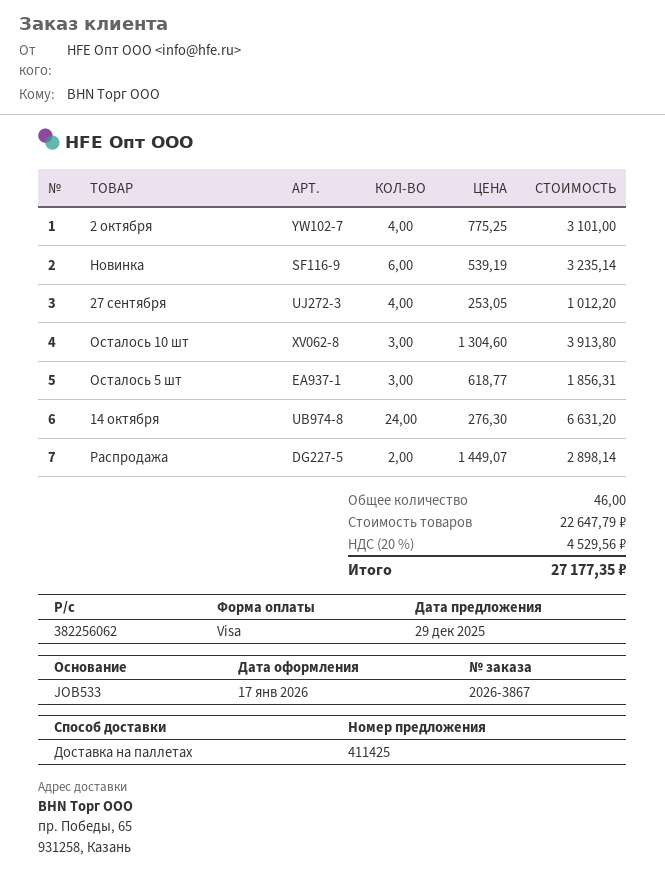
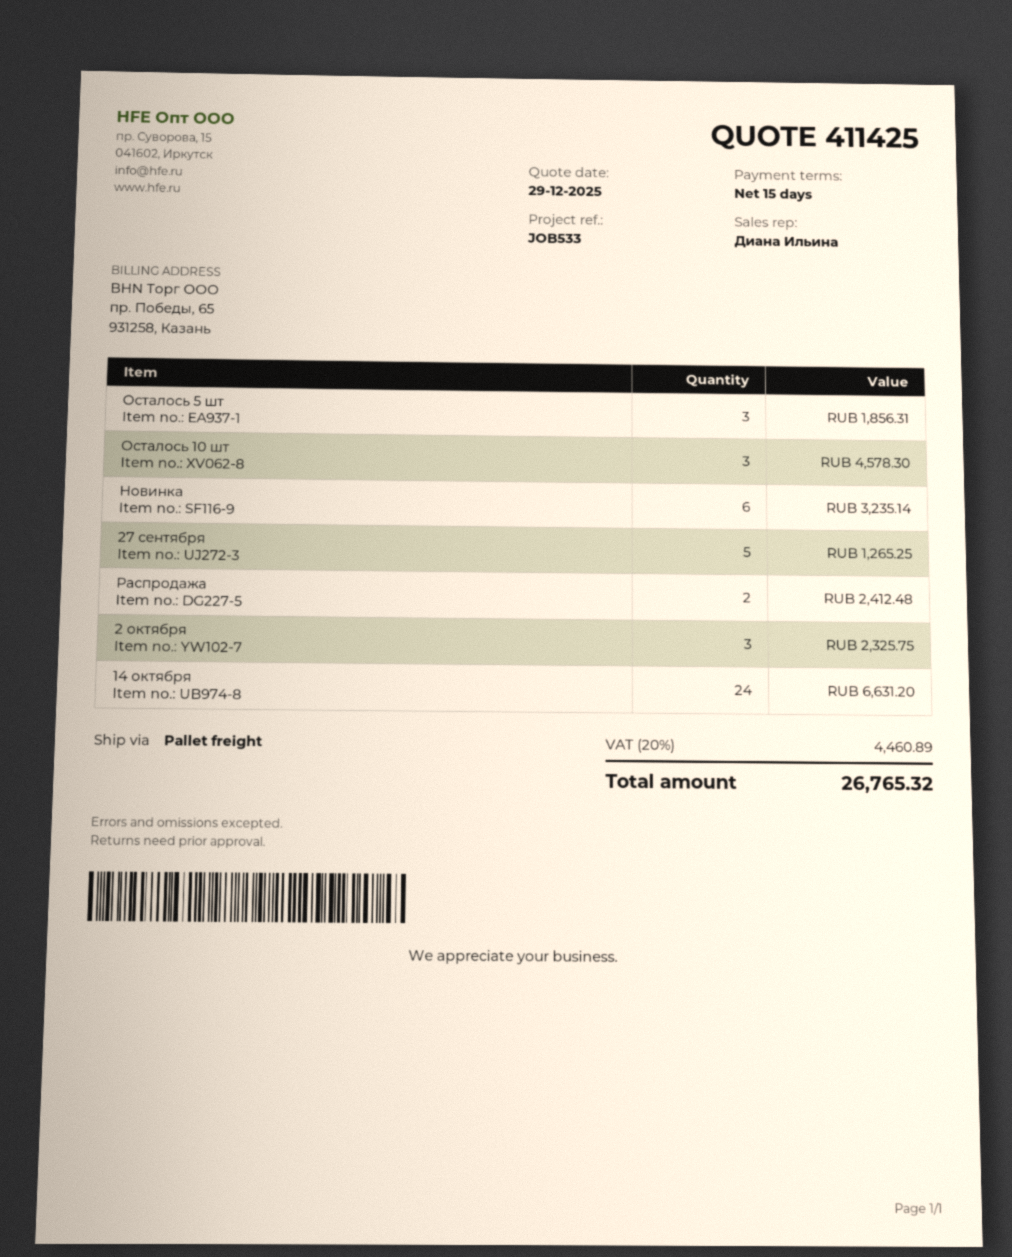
2 октября: 4 for 3101.00 -> 3 for 2325.75
27 сентября: 4 for 1012.20 -> 5 for 1265.25
Осталось 10 шт: 3 for 3913.80 -> 3 for 4578.30
Распродажа: 2 for 2898.14 -> 2 for 2412.48
tax: 20% = 4529.56 -> 20% = 4460.89
total: 27177.35 -> 26765.32

